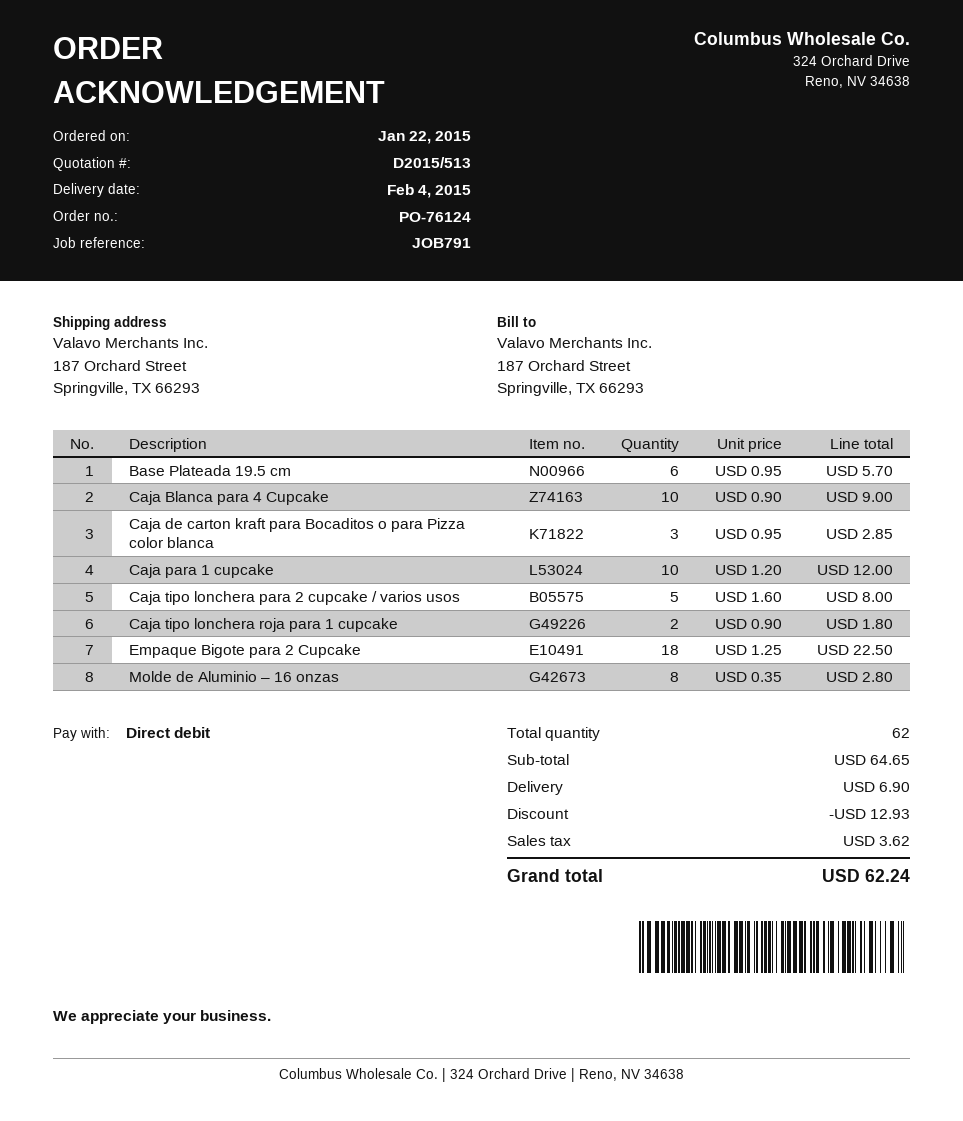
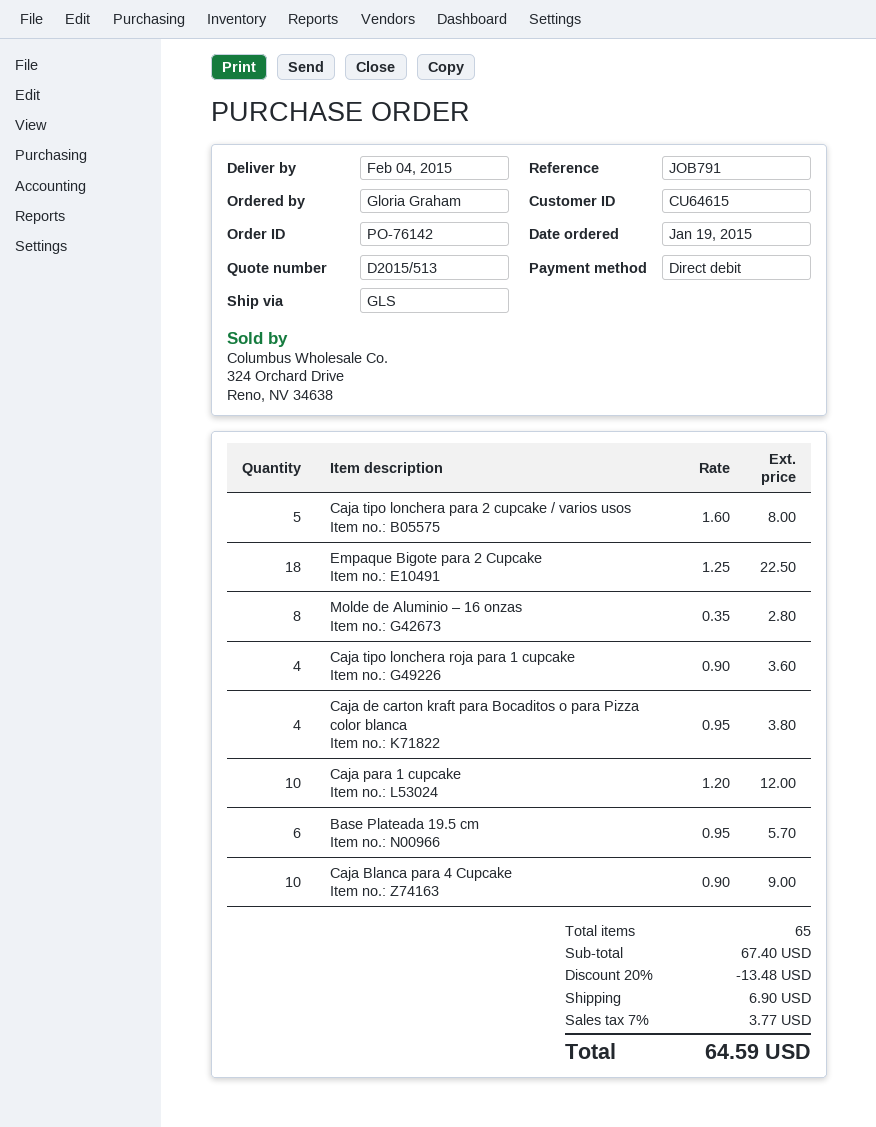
order number: PO-76124 -> PO-76142
order date: 2015-01-22 -> 2015-01-19
Caja de carton kraft para Bocaditos o para Pizza color blanca: 3 x 0.95 = 2.85 -> 4 x 0.95 = 3.80
Caja tipo lonchera roja para 1 cupcake: 2 x 0.90 = 1.80 -> 4 x 0.90 = 3.60
total quantity: 62 -> 65
subtotal: 64.65 -> 67.40
discount: 12.93 -> 13.48
tax: 3.62 -> 3.77
total: 62.24 -> 64.59

